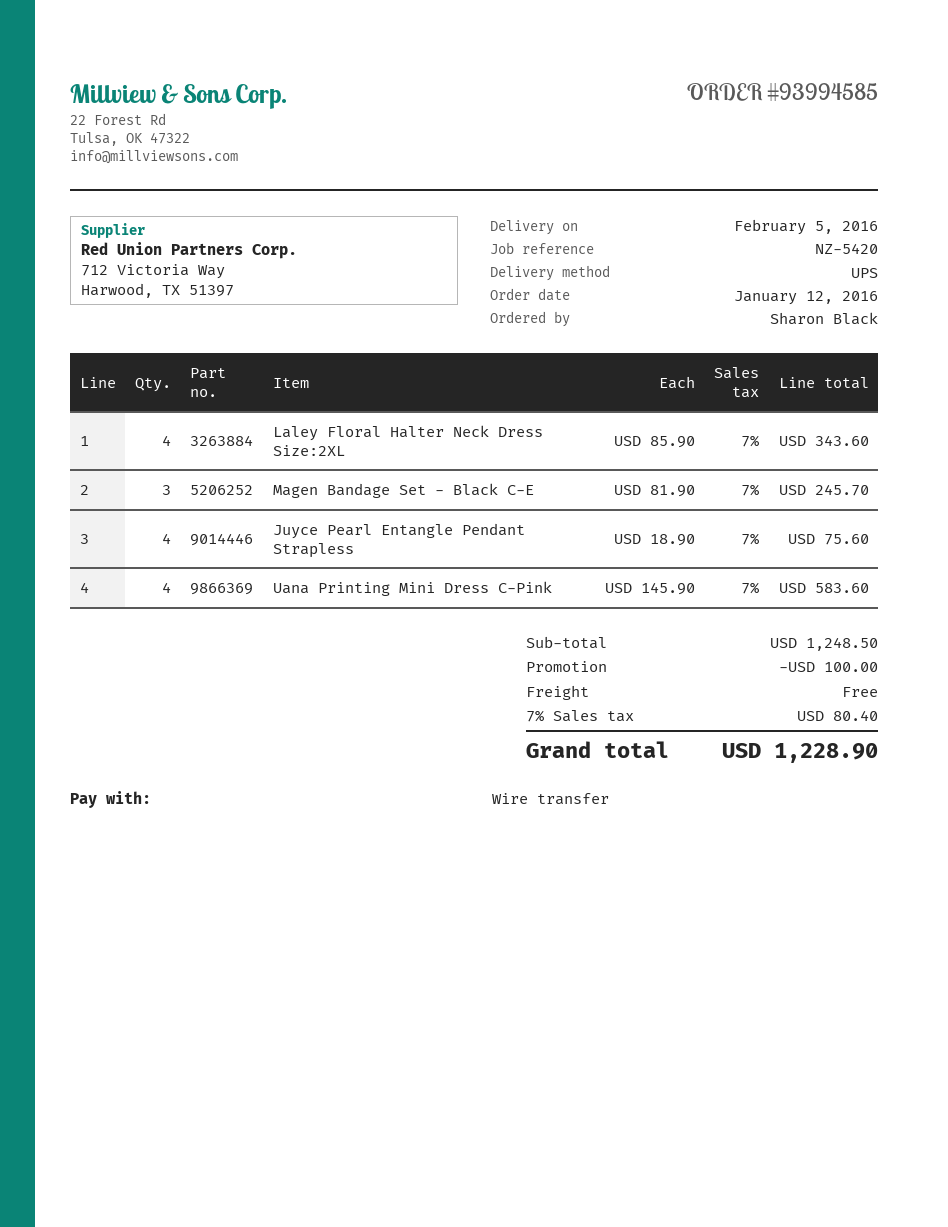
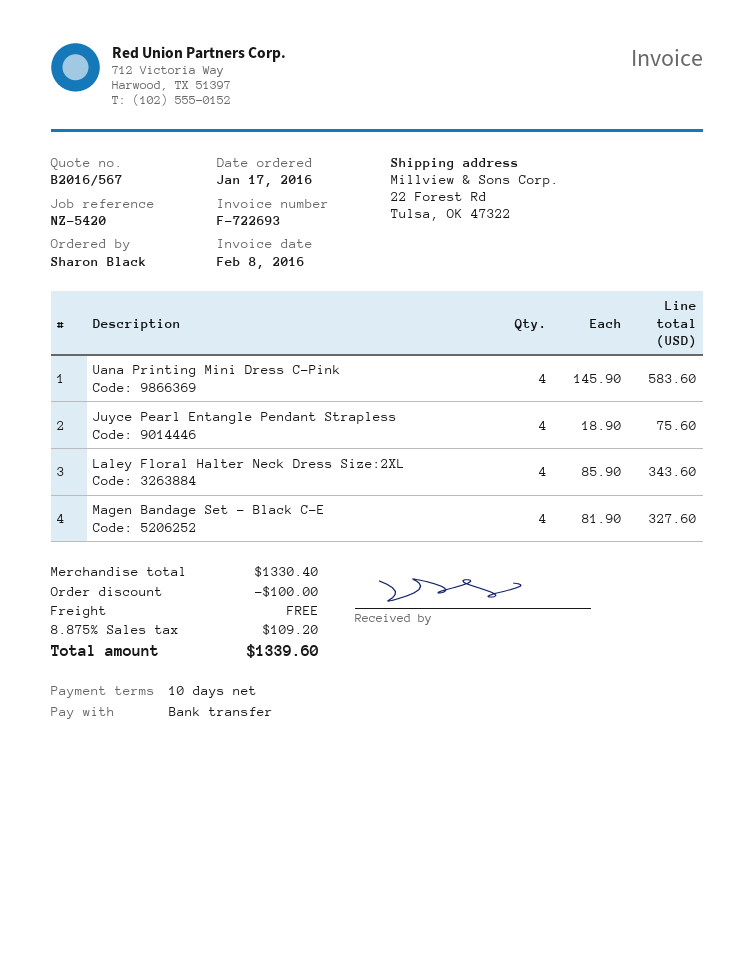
order date: 2016-01-12 -> 2016-01-17
Magen Bandage Set - Black C-E: 3 x 81.90 = 245.70 -> 4 x 81.90 = 327.60
subtotal: 1248.50 -> 1330.40
tax: 7% = 80.40 -> 8.875% = 109.20
total: 1228.90 -> 1339.60

